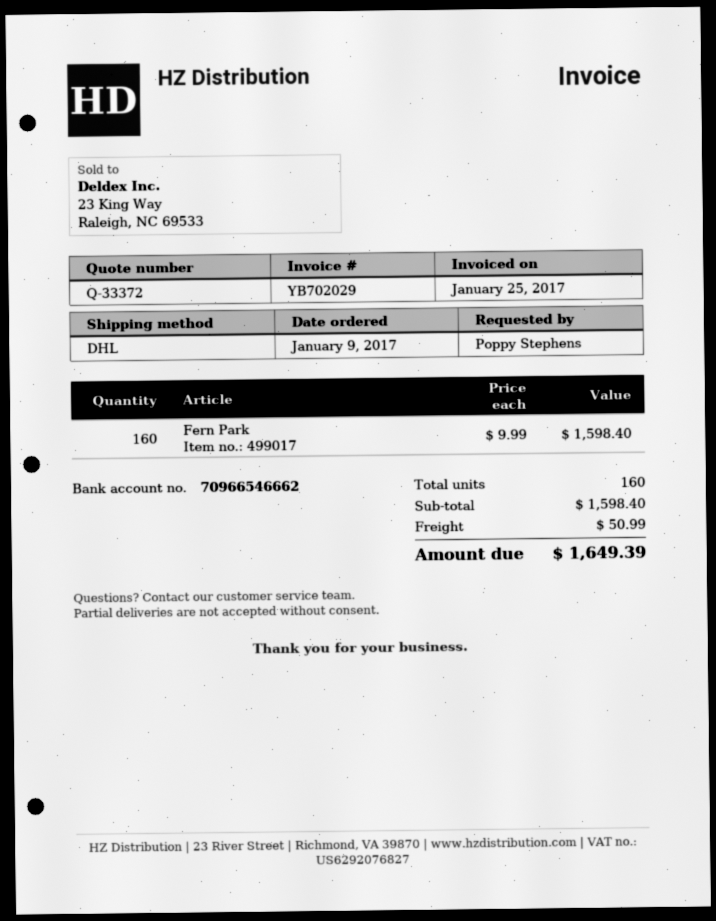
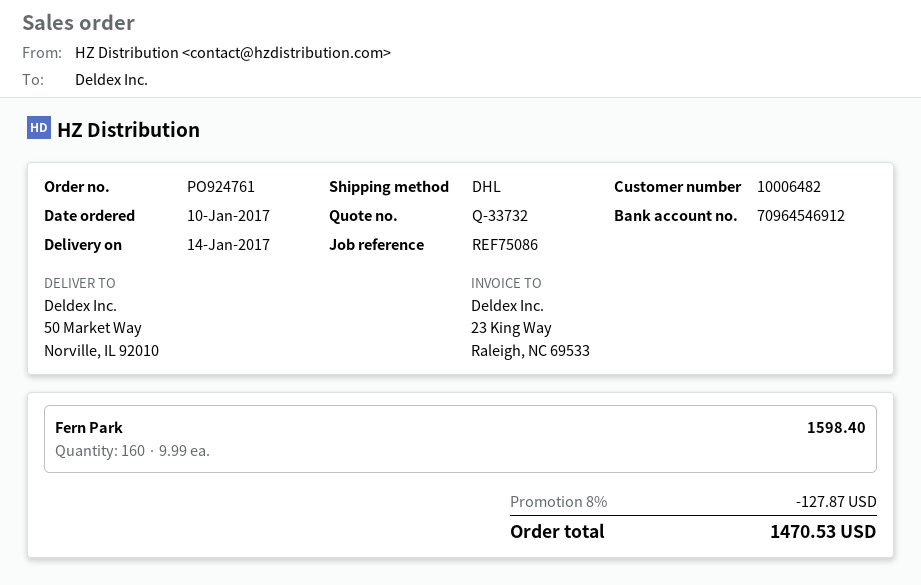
quote number: Q-33372 -> Q-33732
order date: 2017-01-09 -> 2017-01-10
bank account: 70966546662 -> 70964546912
discount: none -> 8% = 127.87
shipping: 50.99 -> none
total: 1649.39 -> 1470.53

